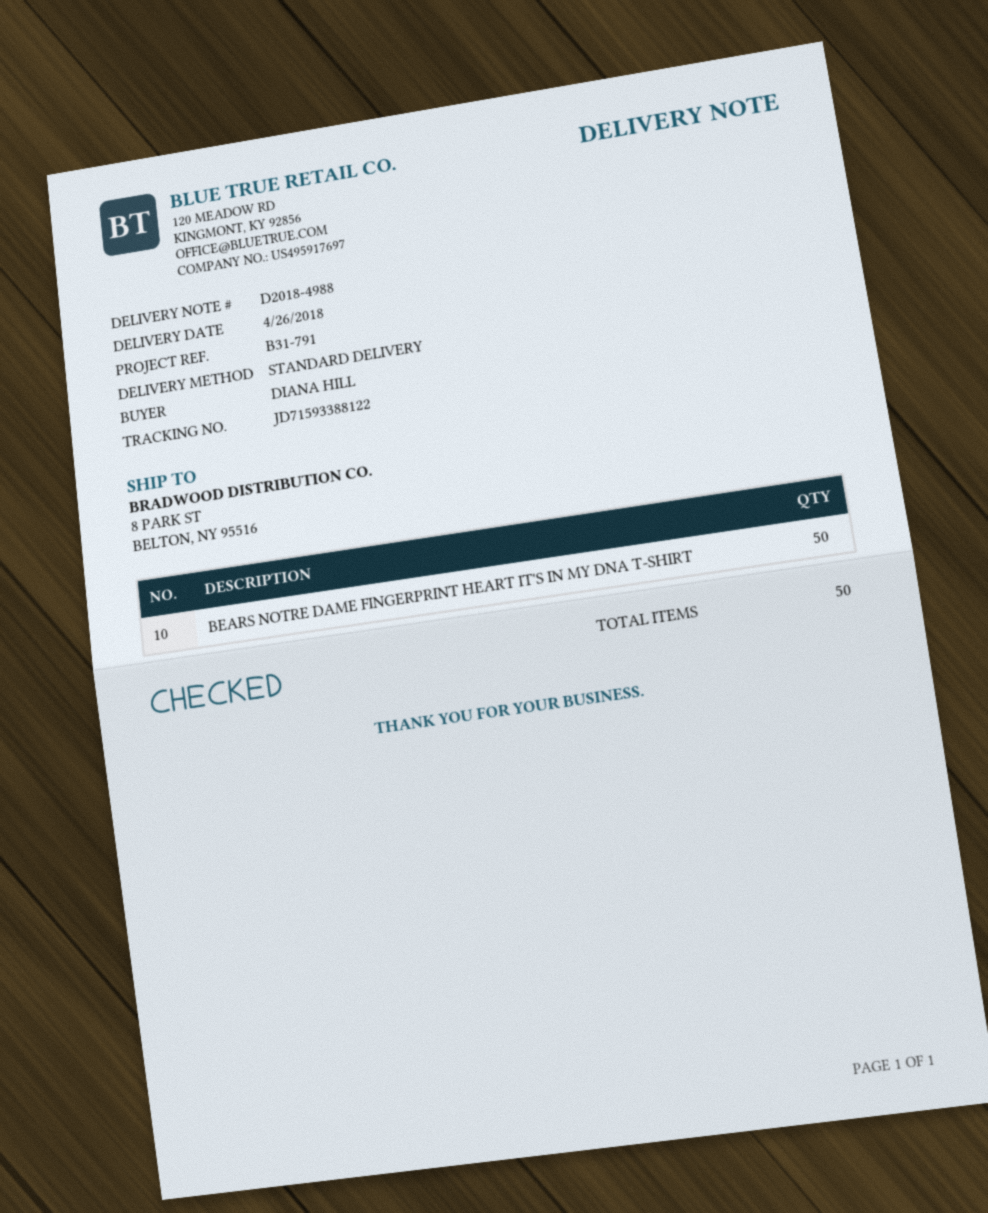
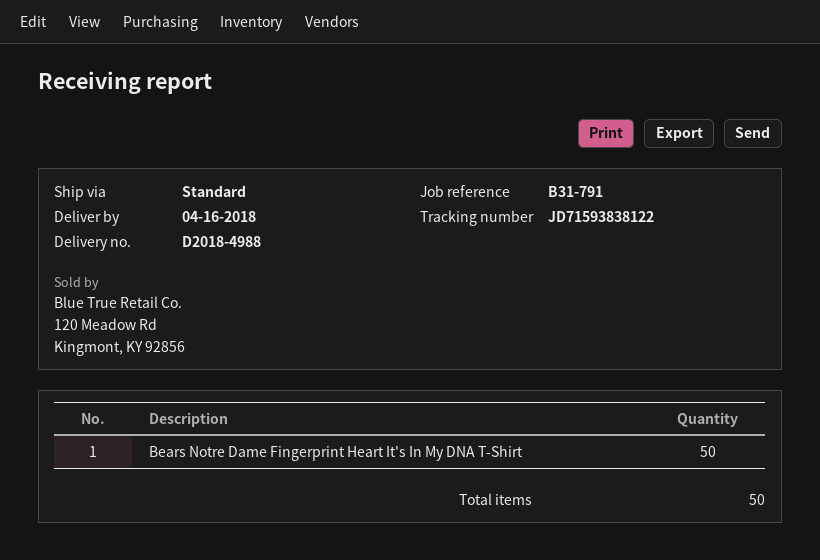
delivery date: 2018-04-26 -> 2018-04-16
tracking number: JD71593388122 -> JD71593838122

